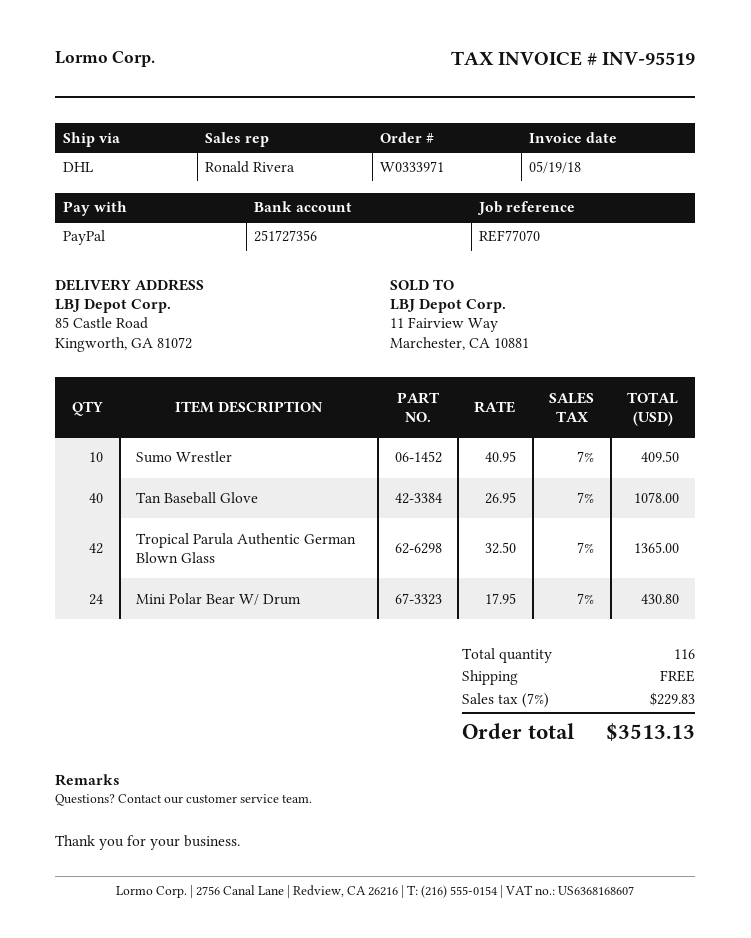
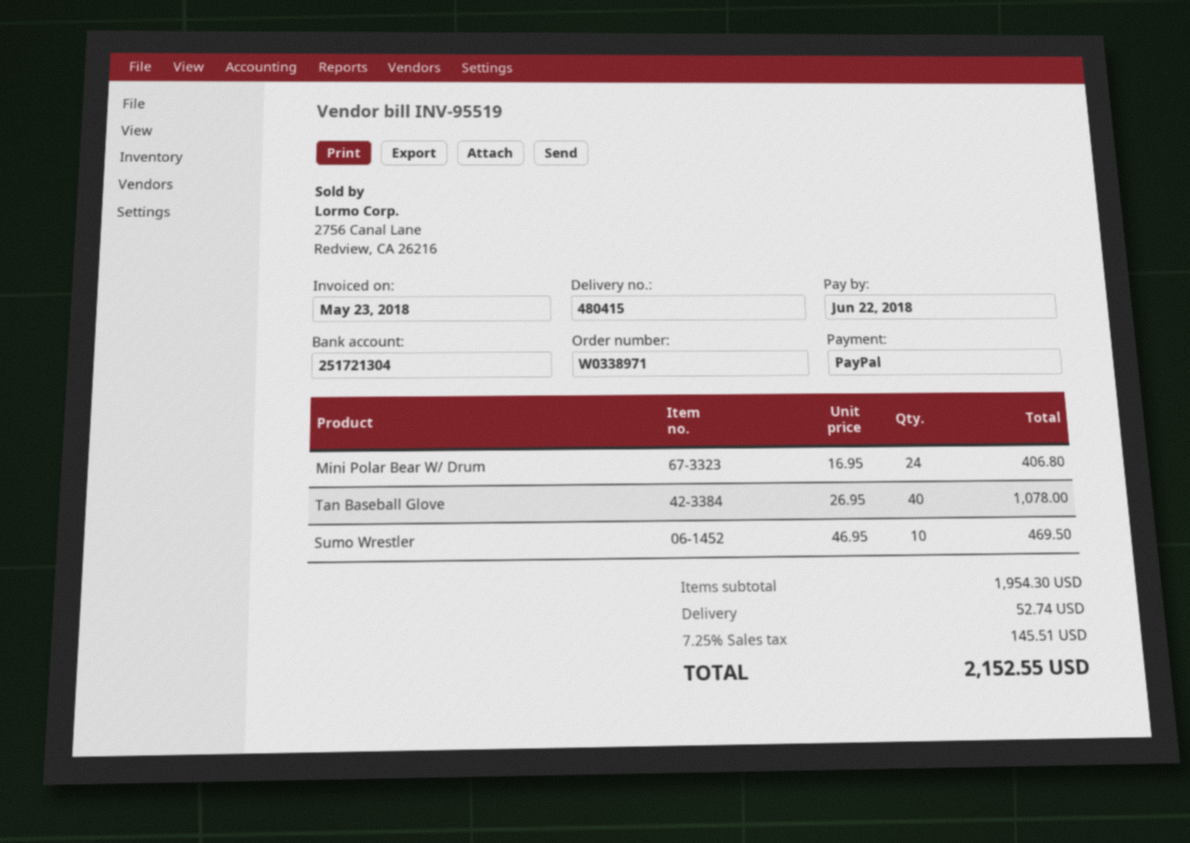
order number: W0333971 -> W0338971
invoice date: 2018-05-19 -> 2018-05-23
bank account: 251727356 -> 251721304
Sumo Wrestler: 10 x 40.95 = 409.50 -> 10 x 46.95 = 469.50
Tropical Parula Authentic German Blown Glass: 42 x 32.50 = 1365.00 -> none
Mini Polar Bear W/ Drum: 24 x 17.95 = 430.80 -> 24 x 16.95 = 406.80
shipping: 0.00 -> 52.74
tax: 7% = 229.83 -> 7.25% = 145.51
total: 3513.13 -> 2152.55

